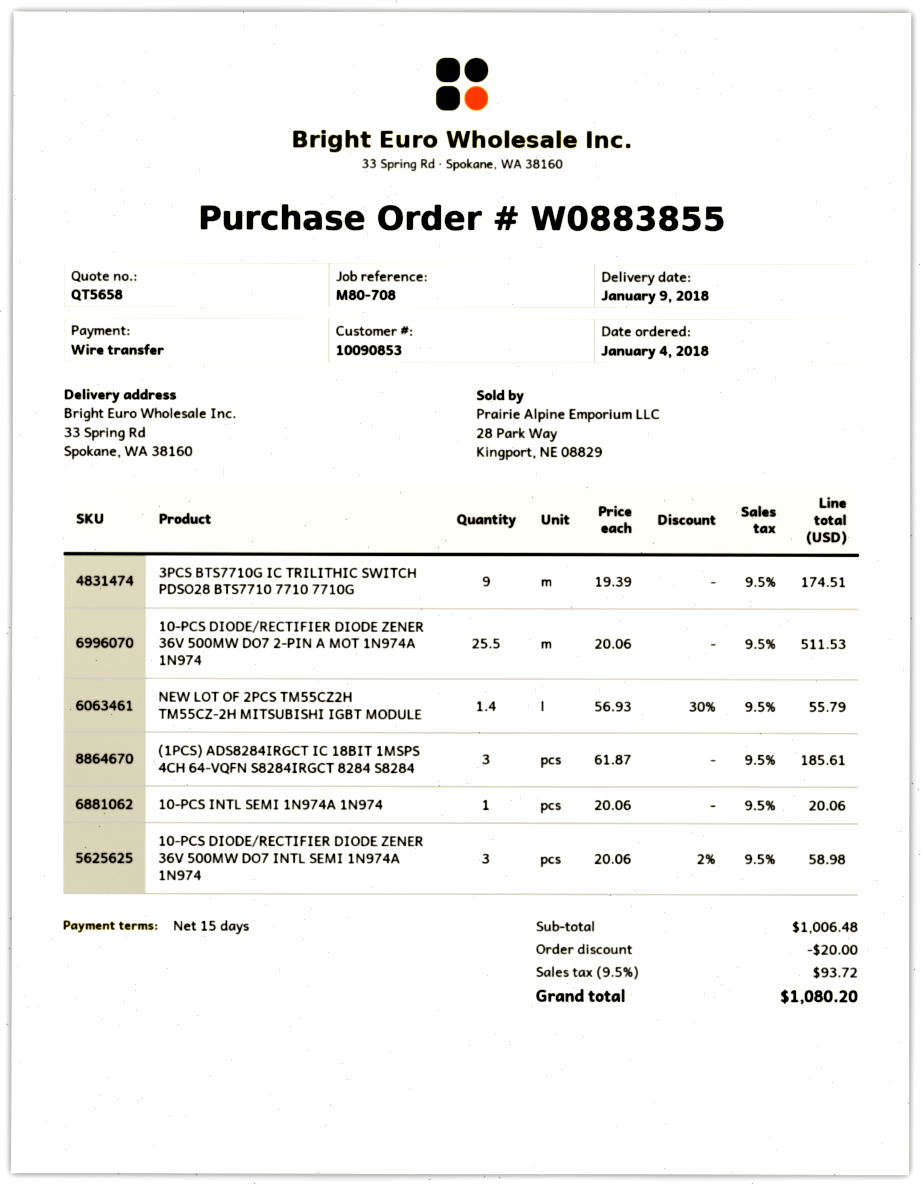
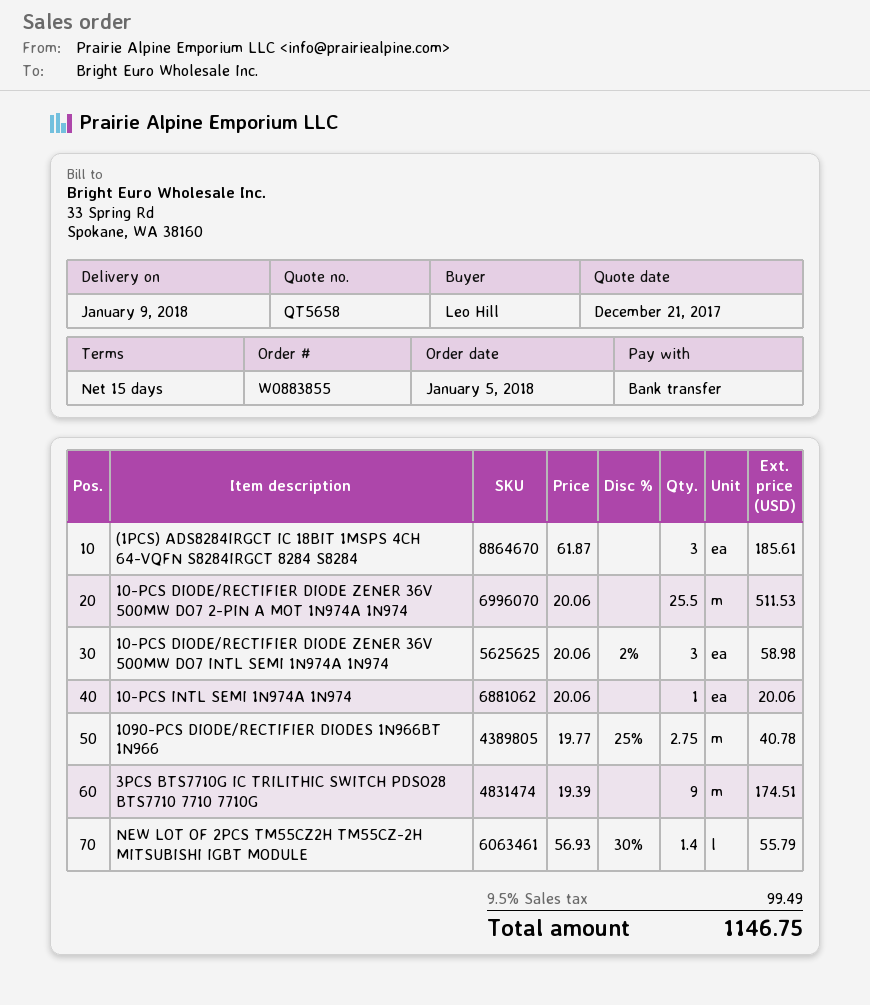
order date: 2018-01-04 -> 2018-01-05
1090-PCS DIODE/RECTIFIER DIODES 1N966BT 1N966: none -> 2.75 x 19.77 - 25% = 40.78
discount: 20.00 -> none
tax: 9.5% = 93.72 -> 9.5% = 99.49
total: 1080.20 -> 1146.75

